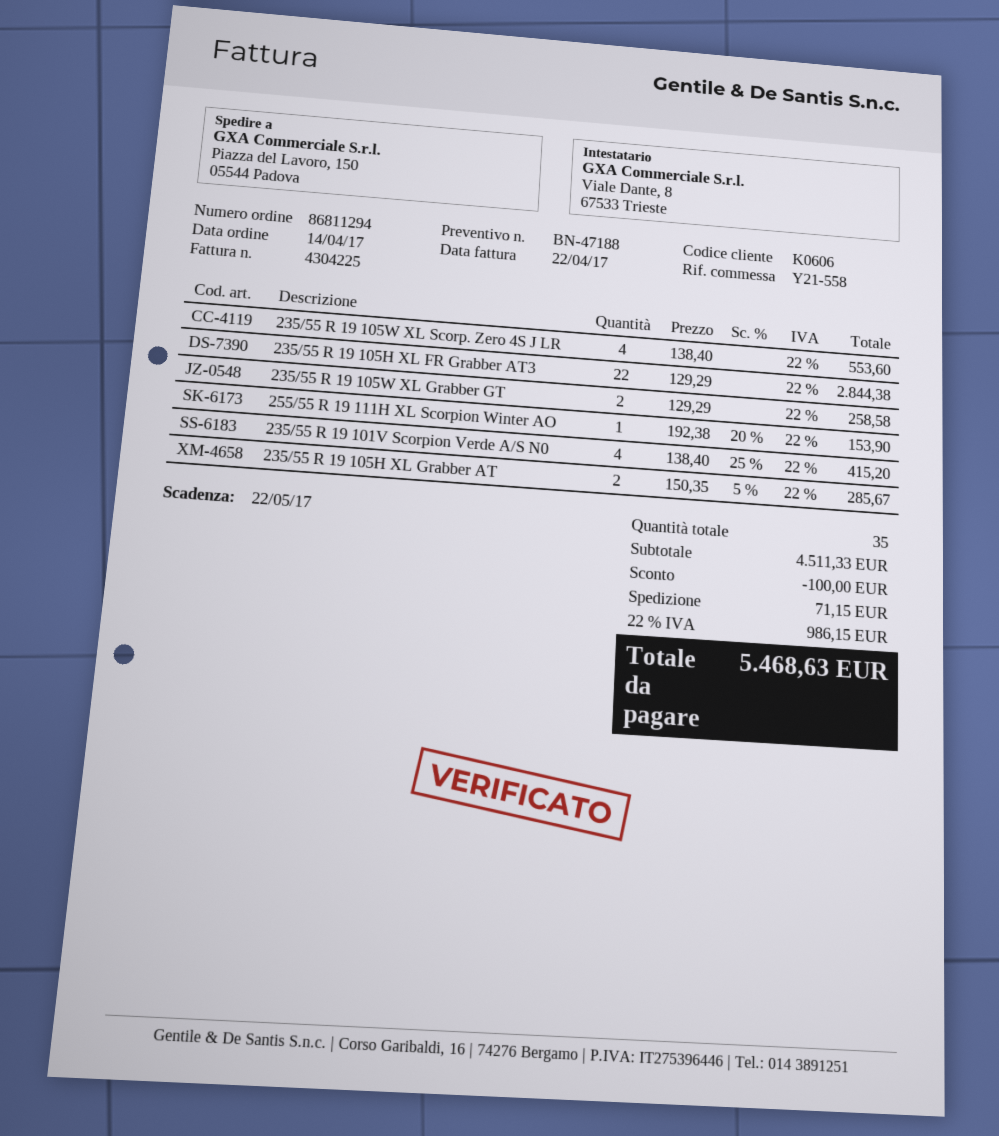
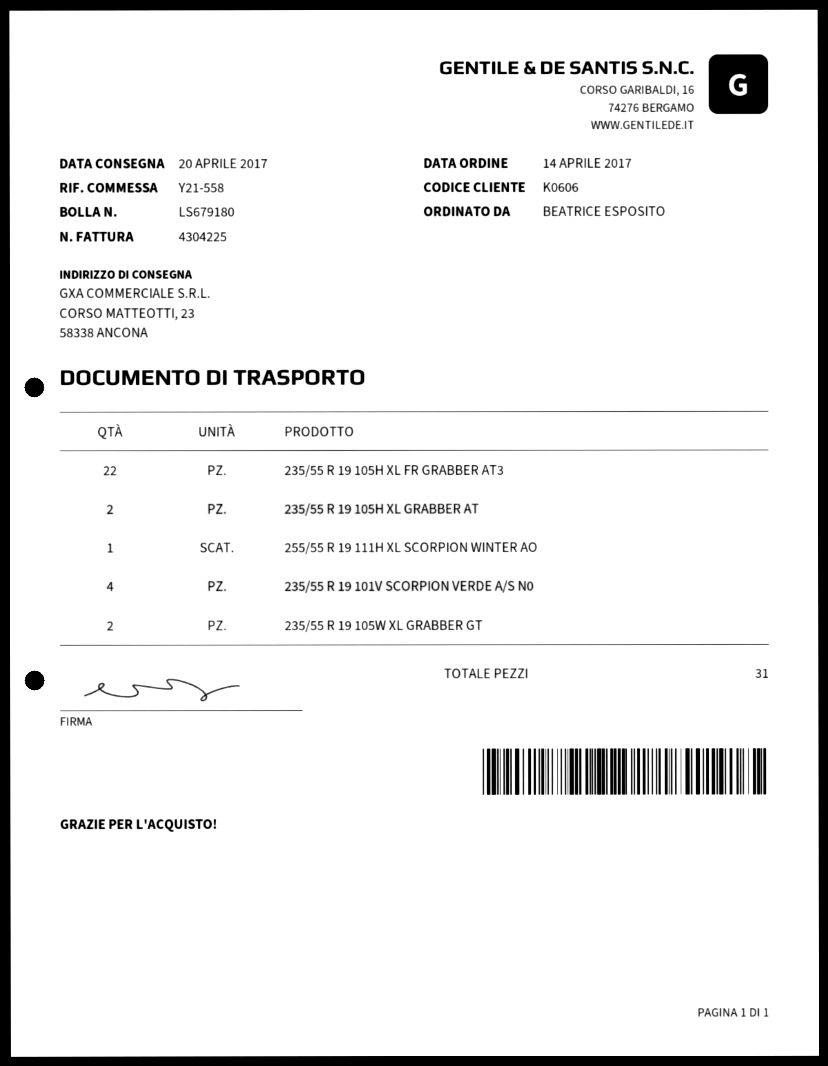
ship to: Piazza del Lavoro, 150, 05544 Padova -> CORSO MATTEOTTI, 23, 58338 ANCONA
235/55 R 19 105W XL Scorp. Zero 4S J LR: 4 -> none
total quantity: 35 -> 31

